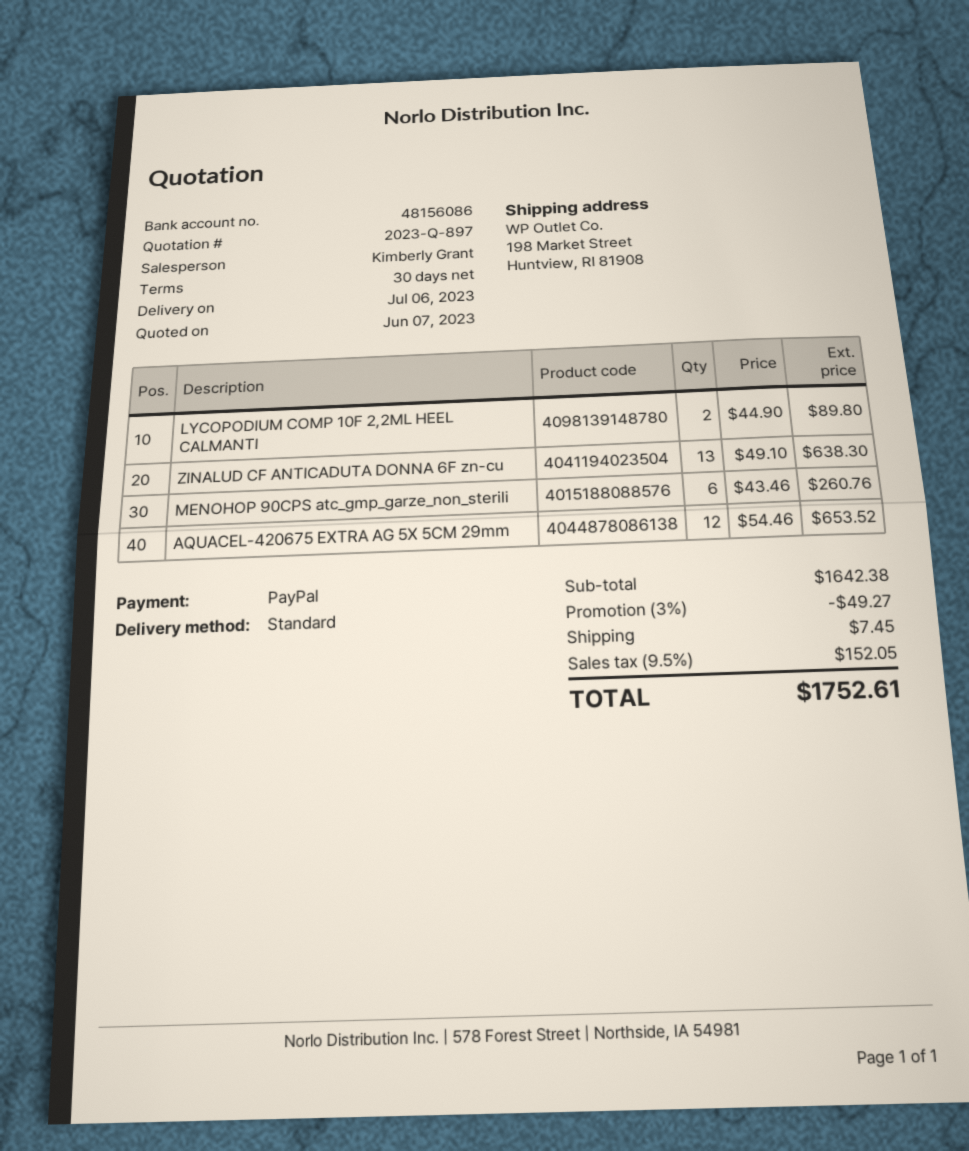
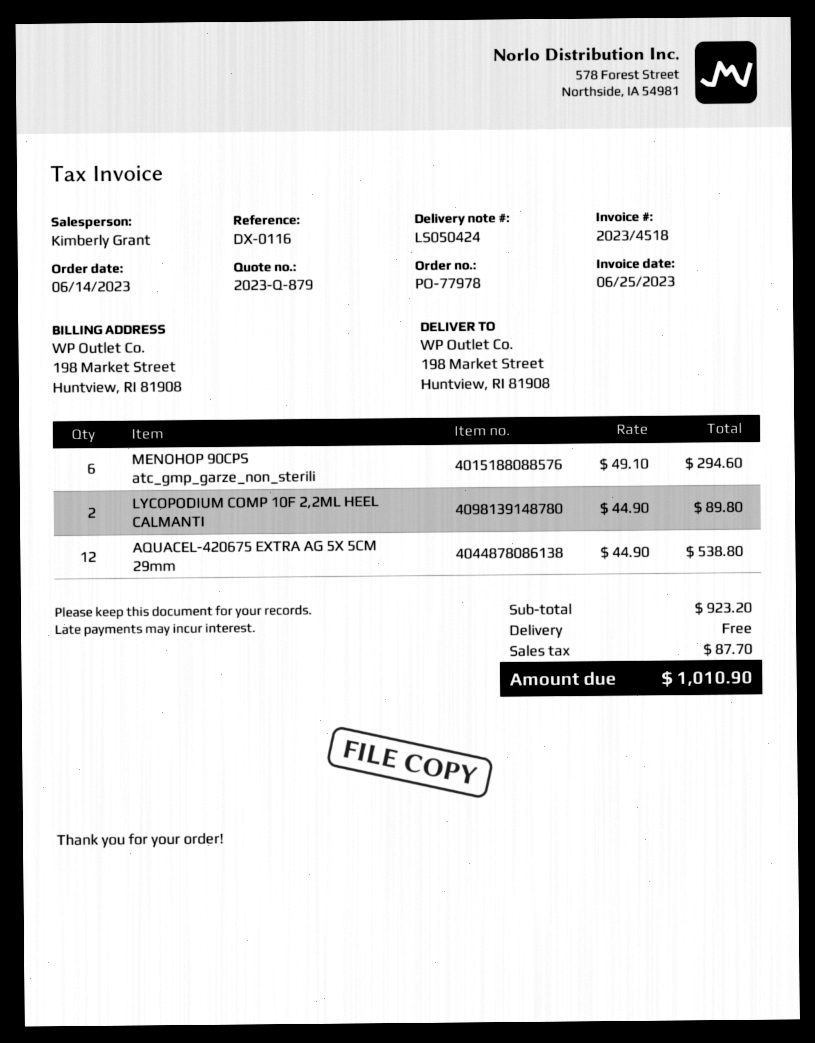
quote number: 2023-Q-897 -> 2023-Q-879
ZINALUD CF ANTICADUTA DONNA 6F zn-cu: 13 x 49.10 = 638.30 -> none
MENOHOP 90CPS atc_gmp_garze_non_sterili: 6 x 43.46 = 260.76 -> 6 x 49.10 = 294.60
AQUACEL-420675 EXTRA AG 5X 5CM 29mm: 12 x 54.46 = 653.52 -> 12 x 44.90 = 538.80
subtotal: 1642.38 -> 923.20
discount: 3% = 49.27 -> none
shipping: 7.45 -> 0.00
tax: 152.05 -> 87.70
total: 1752.61 -> 1010.90

